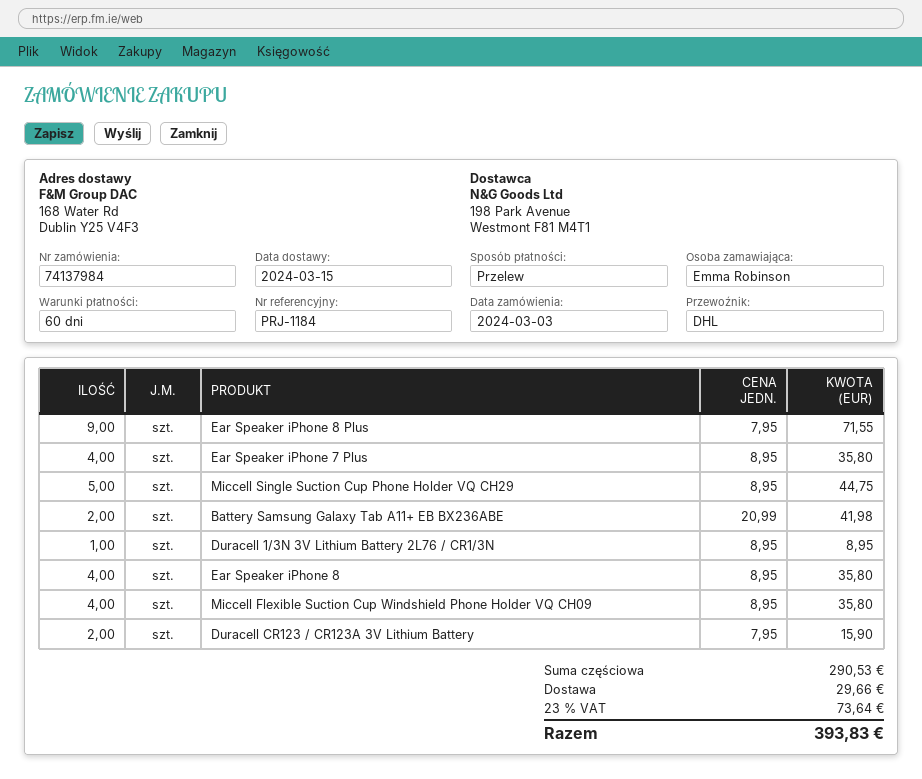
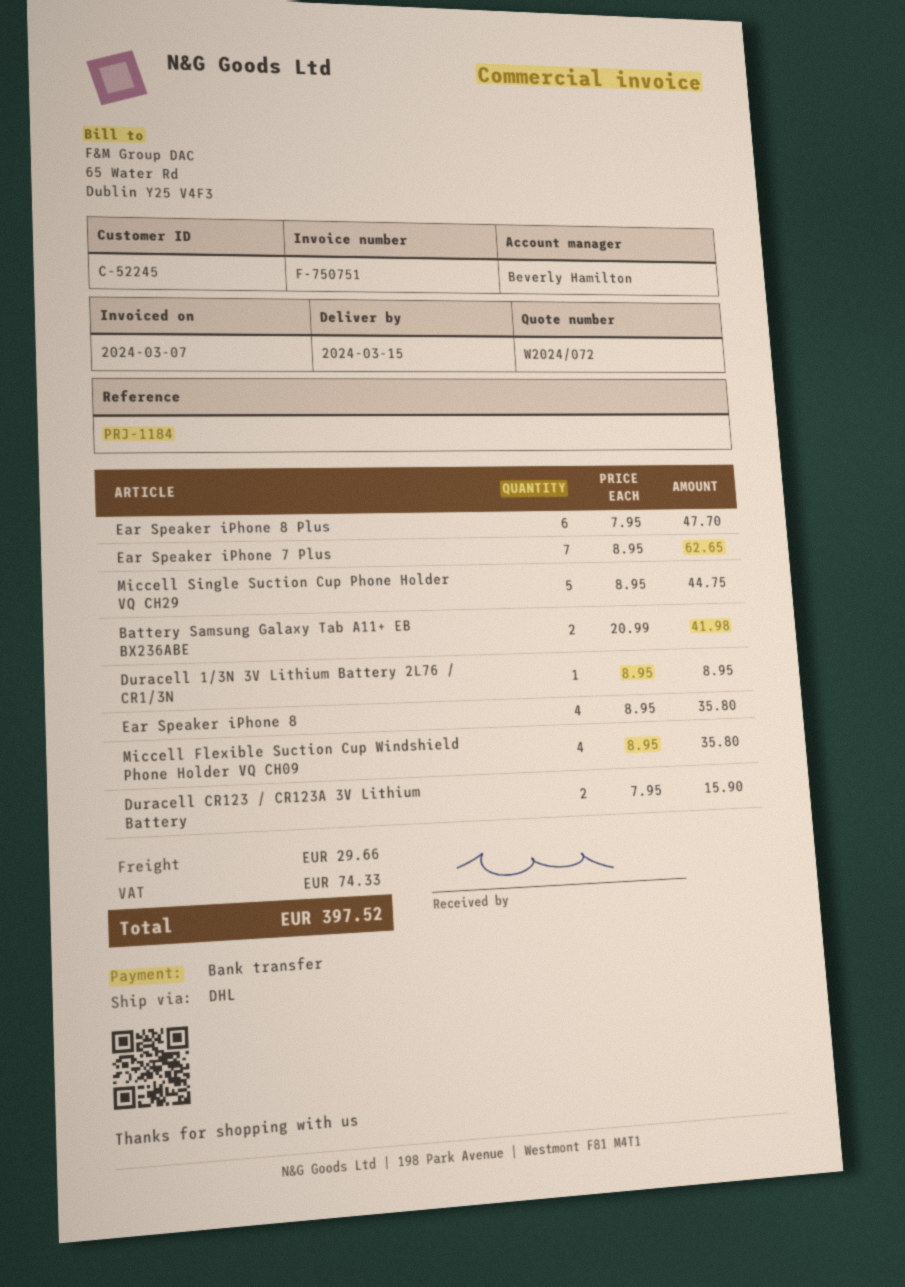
Ear Speaker iPhone 8 Plus: 9 x 7.95 = 71.55 -> 6 x 7.95 = 47.70
Ear Speaker iPhone 7 Plus: 4 x 8.95 = 35.80 -> 7 x 8.95 = 62.65
tax: 73.64 -> 74.33
total: 393.83 -> 397.52

